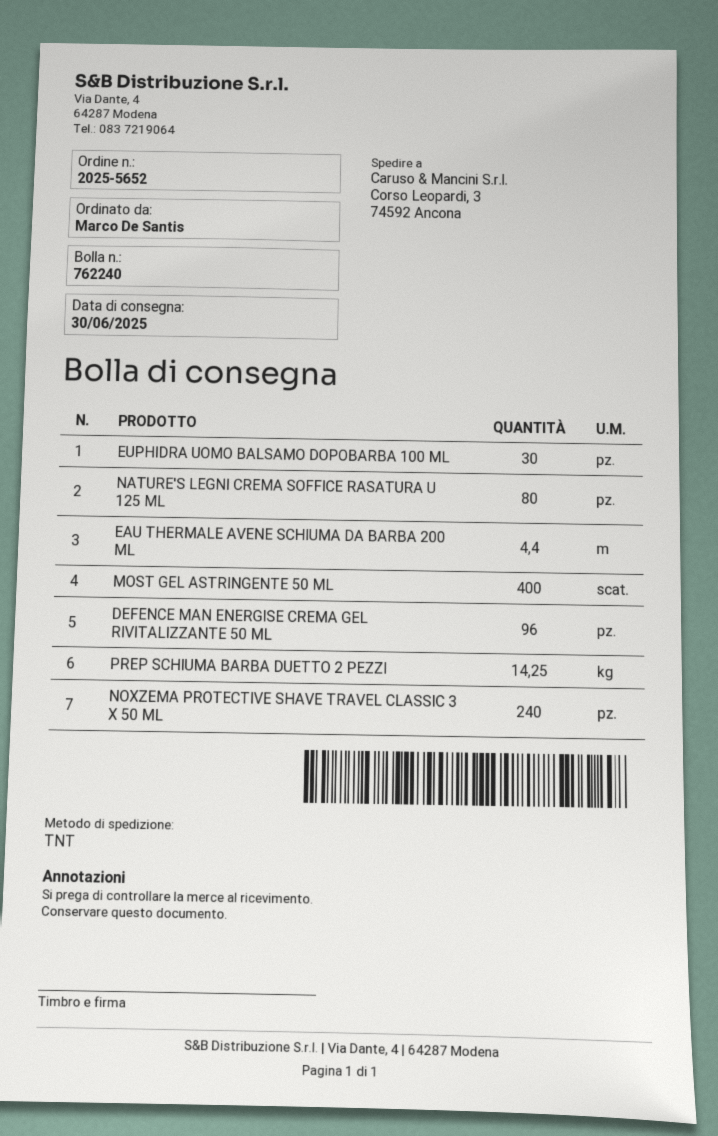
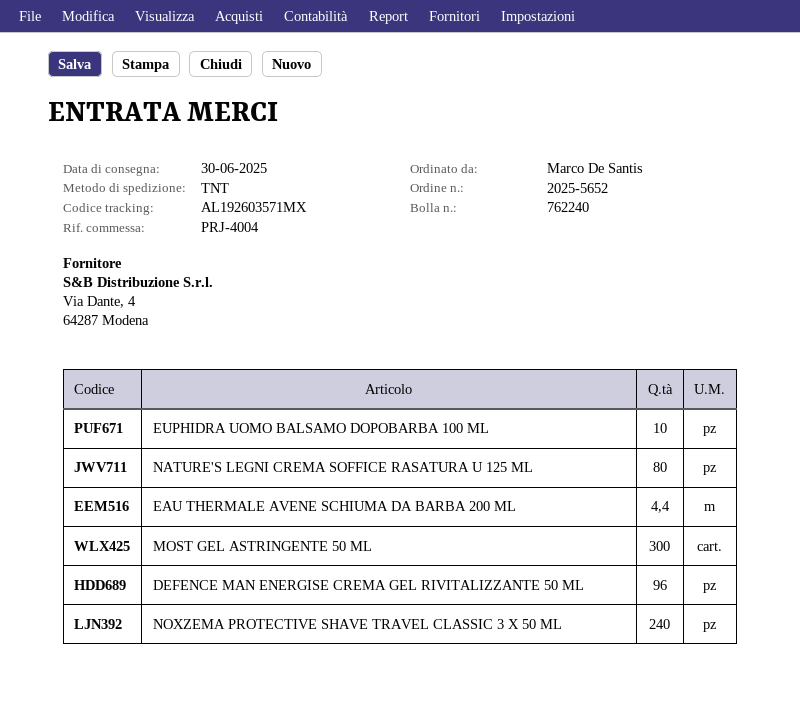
EUPHIDRA UOMO BALSAMO DOPOBARBA 100 ML: 30 -> 10
MOST GEL ASTRINGENTE 50 ML: 400 -> 300
PREP SCHIUMA BARBA DUETTO 2 PEZZI: 14.25 -> none

